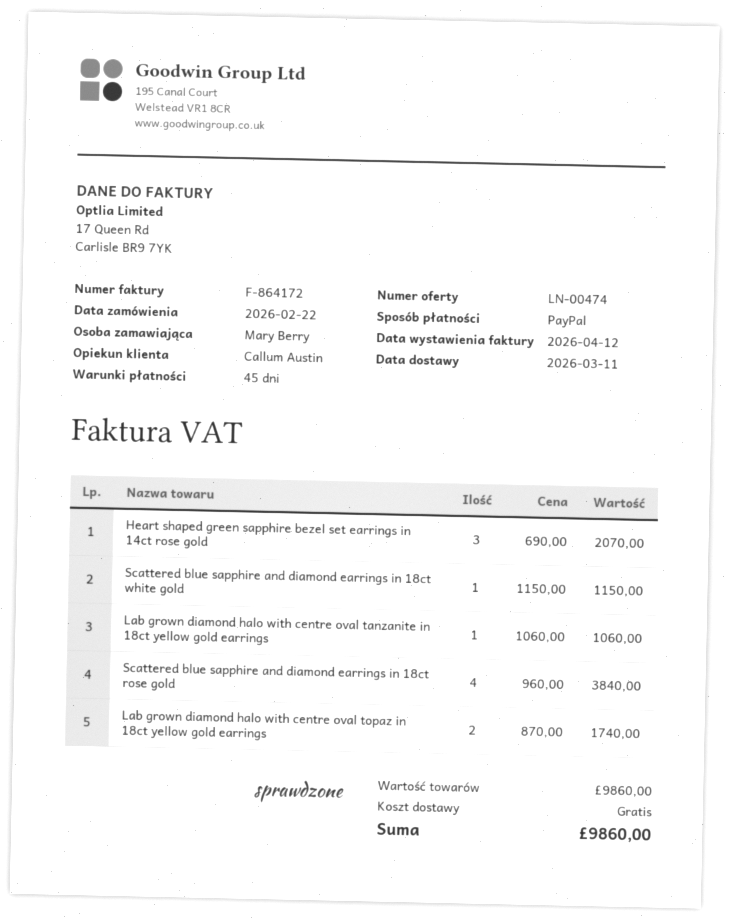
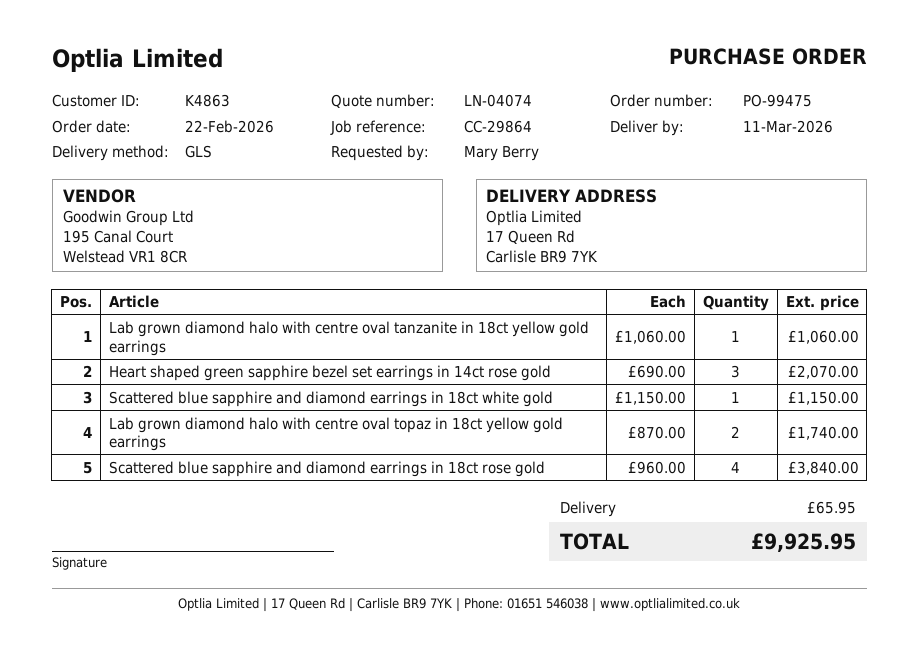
quote number: LN-00474 -> LN-04074
shipping: 0.00 -> 65.95
total: 9860.00 -> 9925.95

